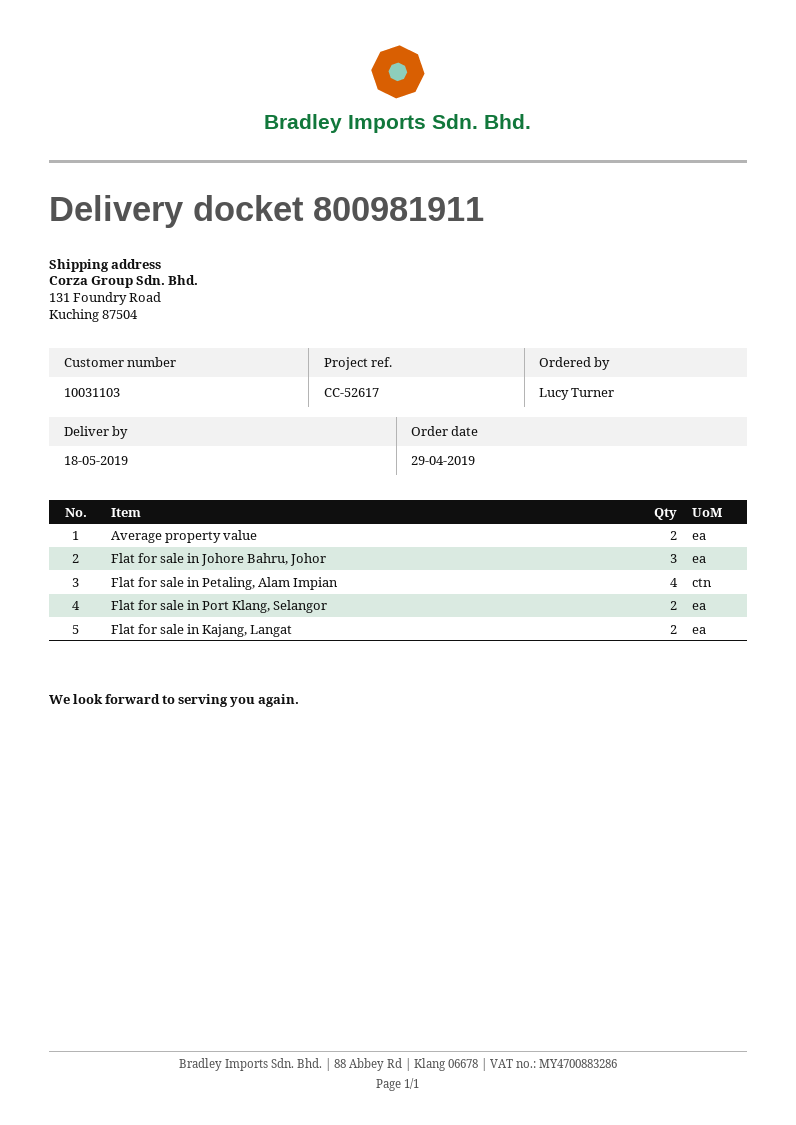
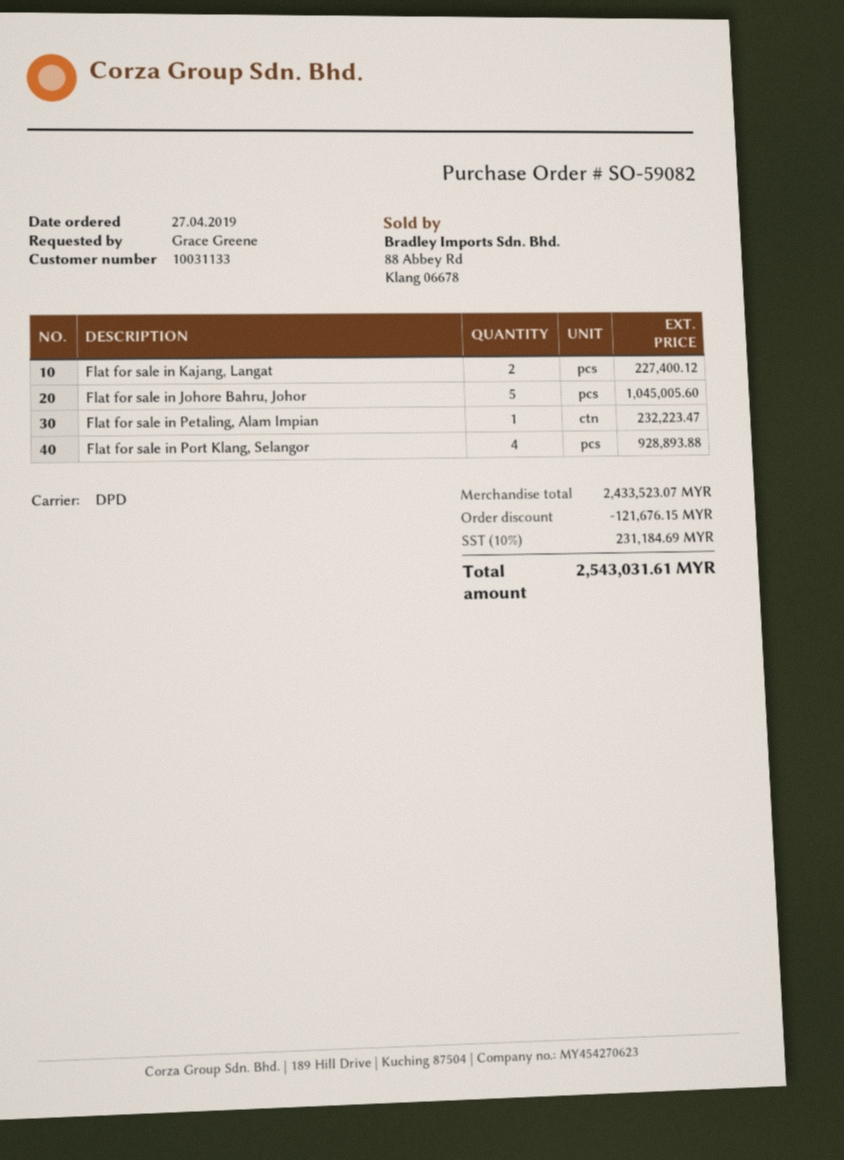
order date: 2019-04-29 -> 2019-04-27
customer number: 10031103 -> 10031133
ordered by: Lucy Turner -> Grace Greene
Average property value: 2 -> none
Flat for sale in Johore Bahru, Johor: 3 -> 5
Flat for sale in Petaling, Alam Impian: 4 -> 1
Flat for sale in Port Klang, Selangor: 2 -> 4

